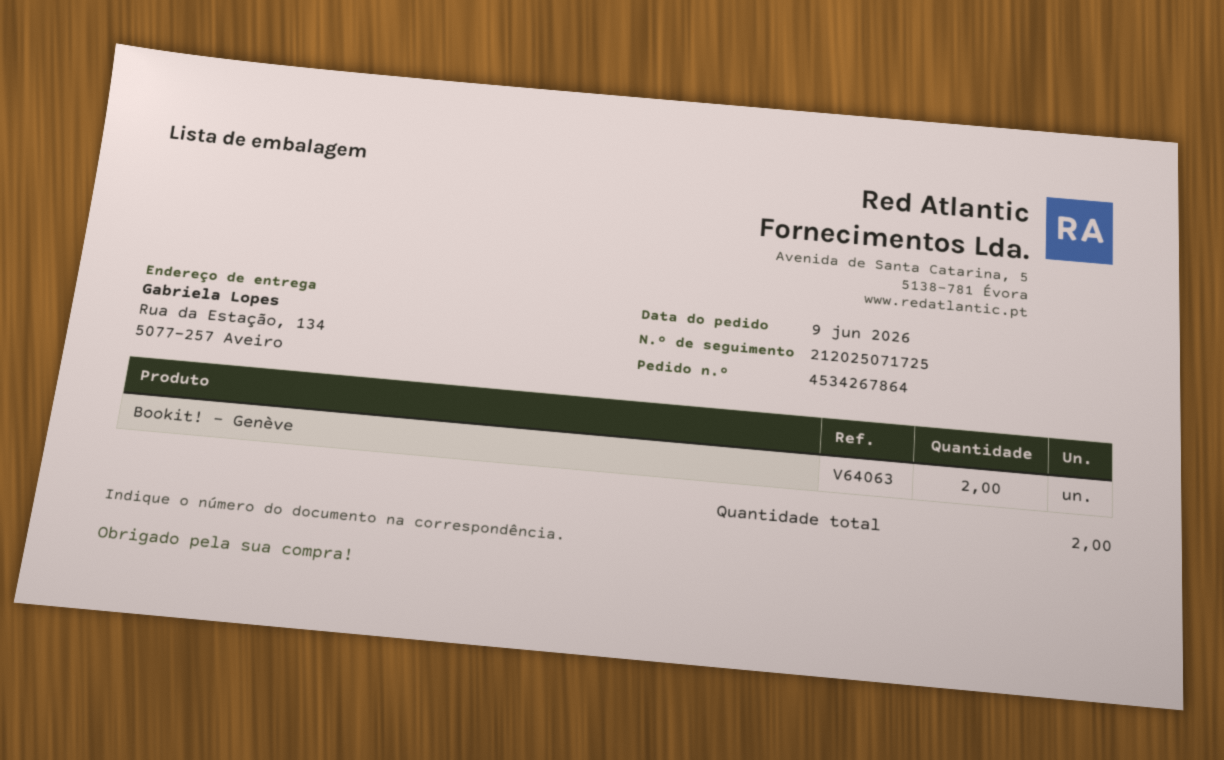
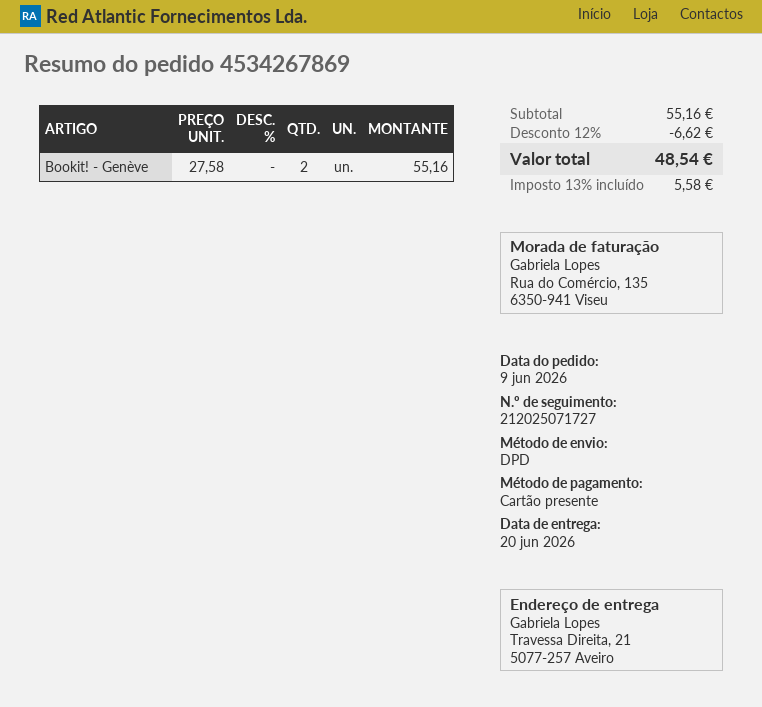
order number: 4534267864 -> 4534267869
tracking number: 212025071725 -> 212025071727
ship to: Rua da Estação, 134, 5077-257 Aveiro -> Travessa Direita, 21, 5077-257 Aveiro

